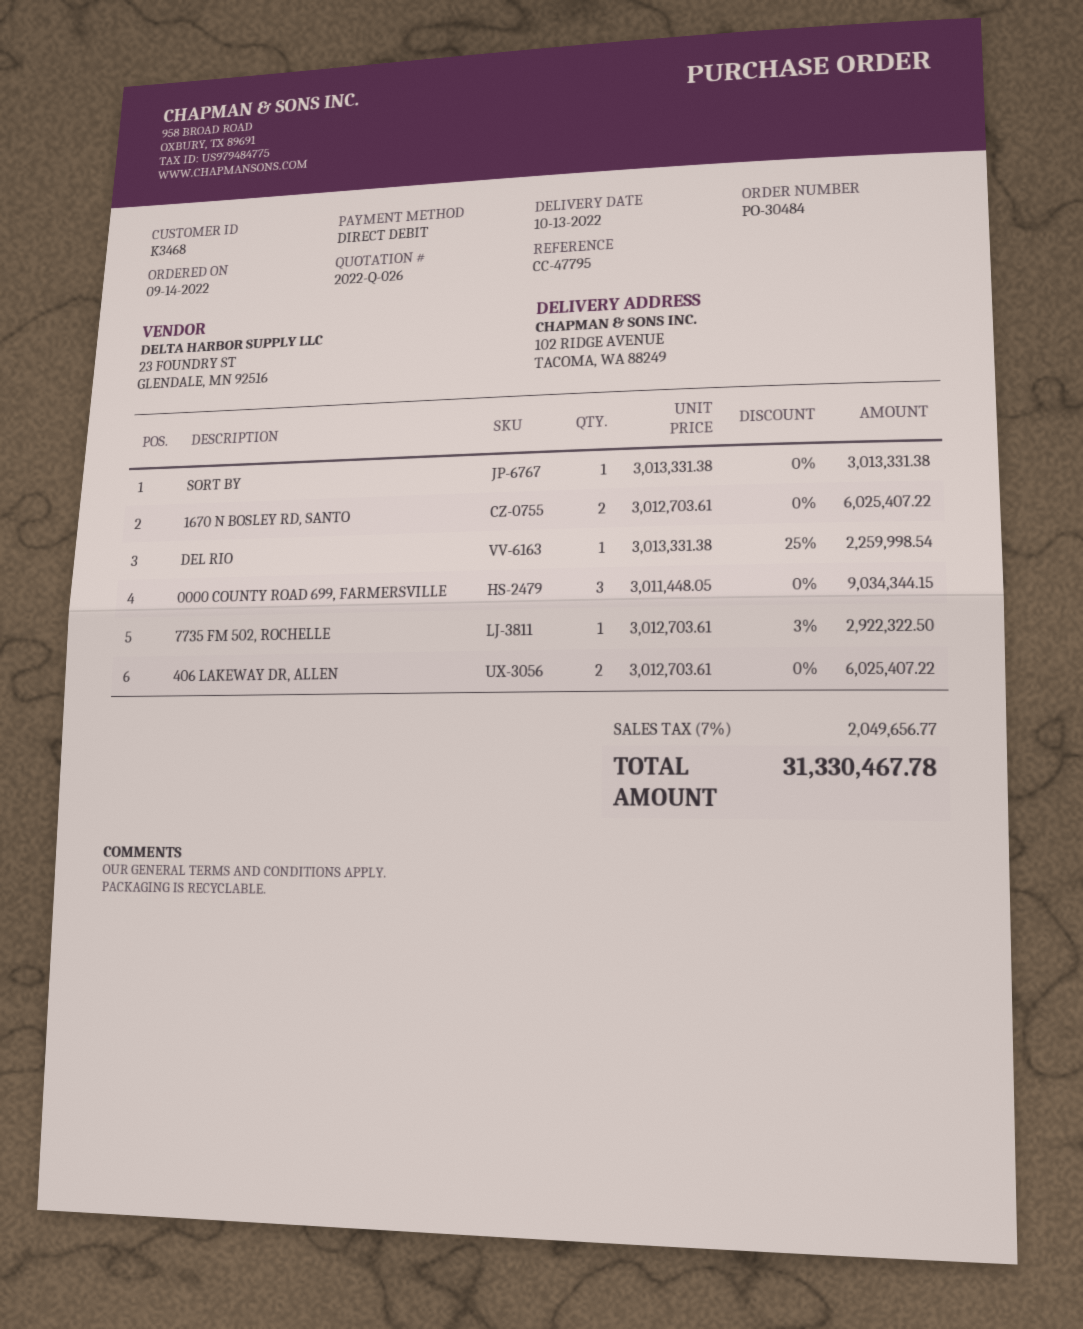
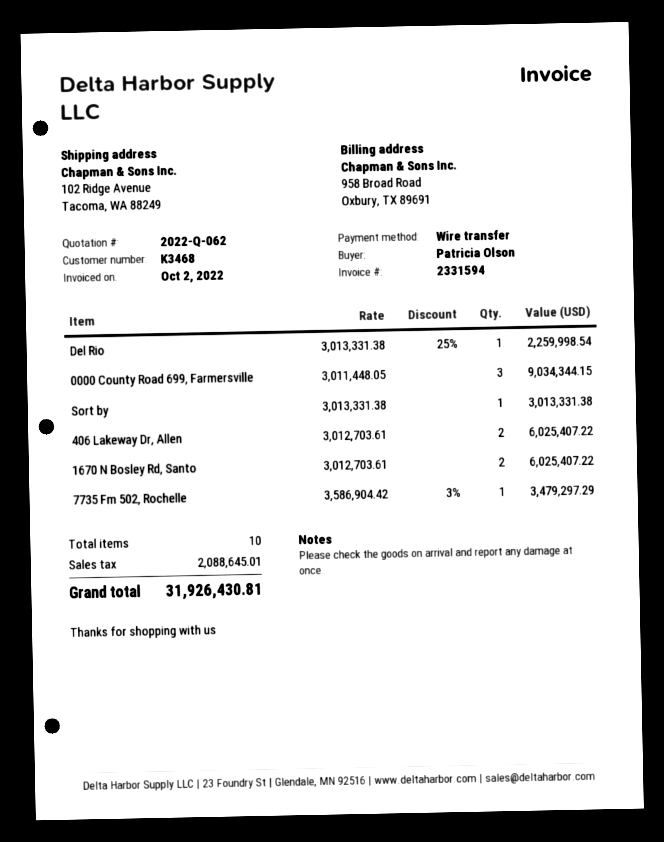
quote number: 2022-Q-026 -> 2022-Q-062
payment method: direct debit -> bank transfer
7735 FM 502, ROCHELLE: 1 x 3012703.61 - 3% = 2922322.50 -> 1 x 3586904.42 - 3% = 3479297.29
tax: 2049656.77 -> 2088645.01
total: 31330467.78 -> 31926430.81

